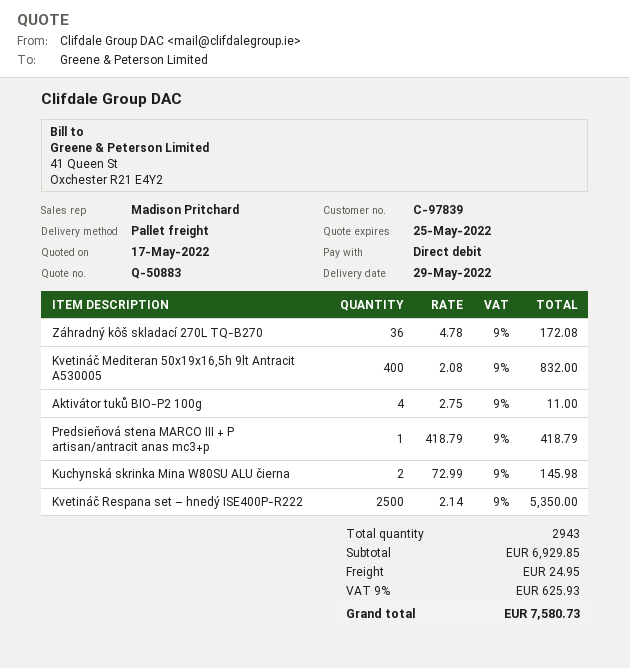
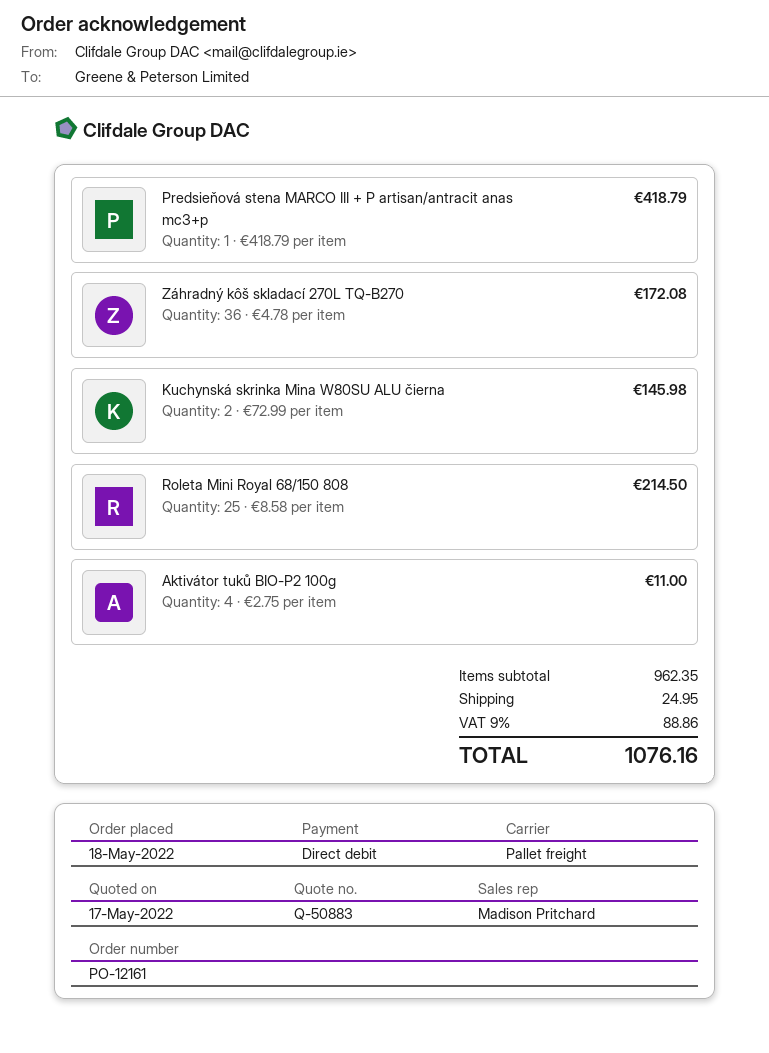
Kvetináč Mediteran 50x19x16,5h 9lt Antracit A530005: 400 x 2.08 = 832.00 -> none
Kvetináč Respana set – hnedý ISE400P-R222: 2500 x 2.14 = 5350.00 -> none
Roleta Mini Royal 68/150 808: none -> 25 x 8.58 = 214.50
subtotal: 6929.85 -> 962.35
tax: 9% = 625.93 -> 9% = 88.86
total: 7580.73 -> 1076.16

